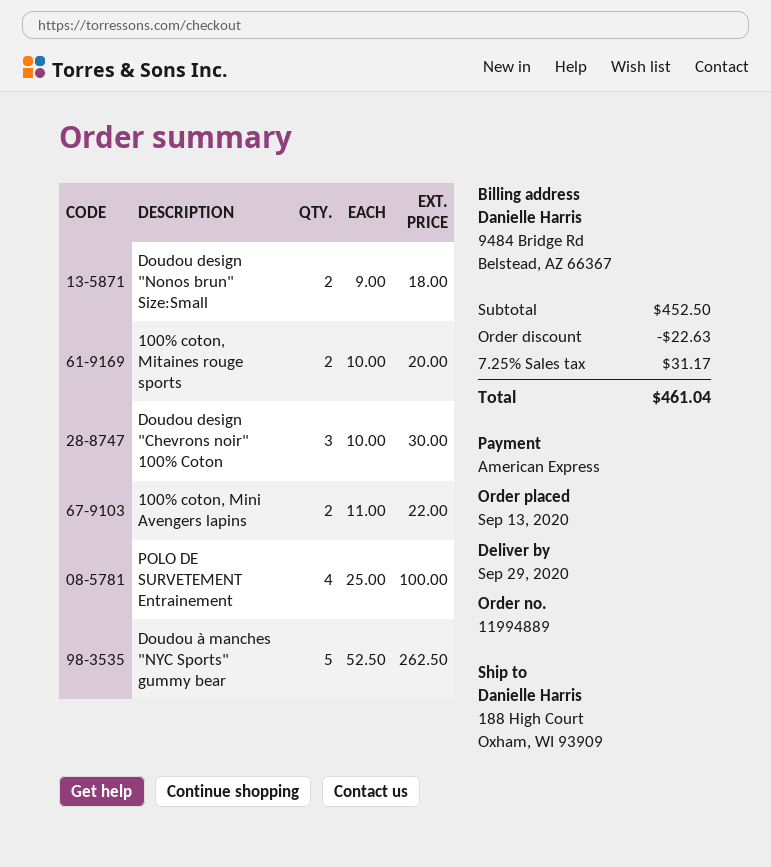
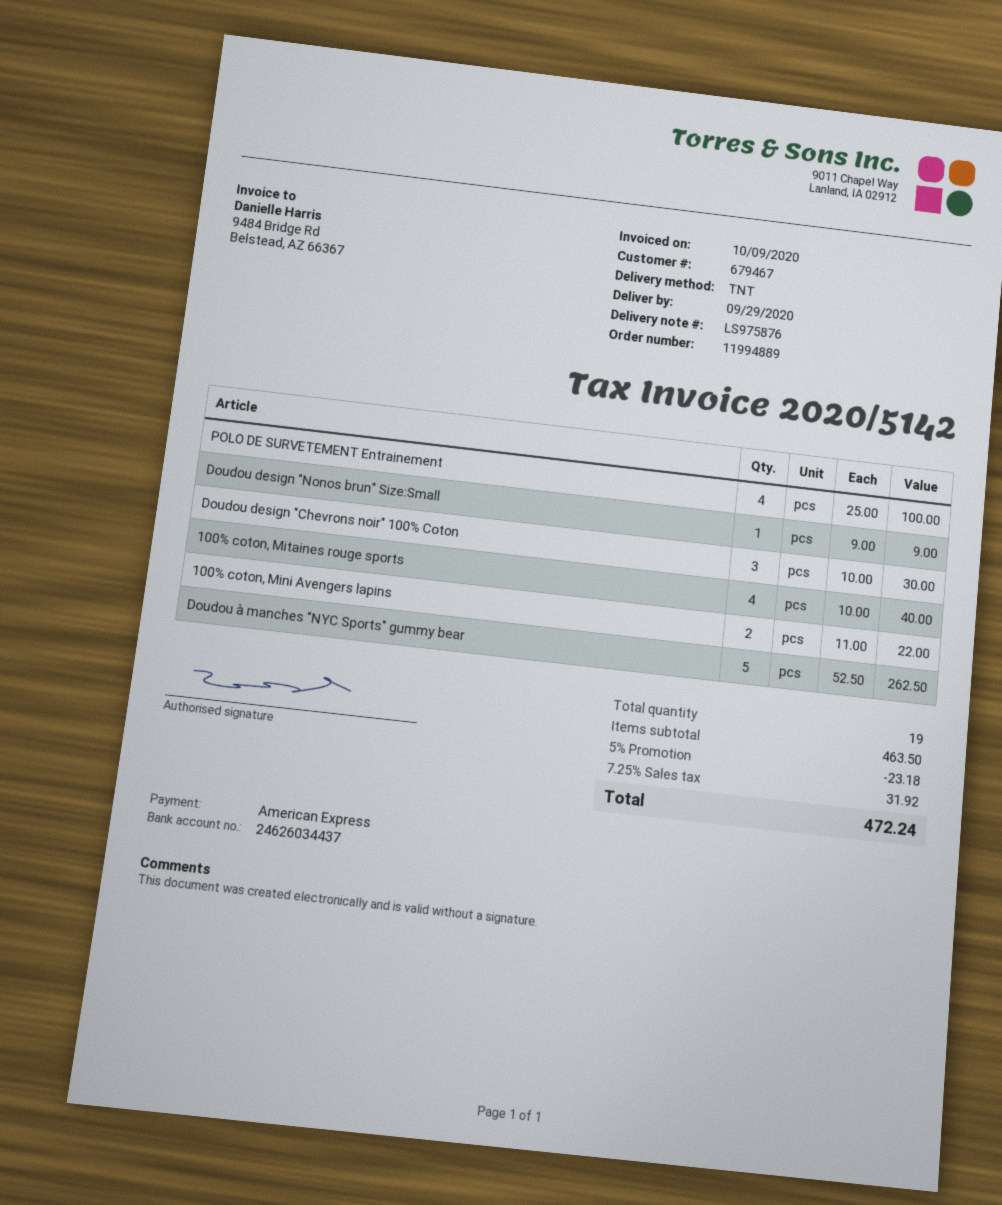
Doudou design "Nonos brun" Size:Small: 2 x 9.00 = 18.00 -> 1 x 9.00 = 9.00
100% coton, Mitaines rouge sports: 2 x 10.00 = 20.00 -> 4 x 10.00 = 40.00
subtotal: 452.50 -> 463.50
discount: 22.63 -> 23.18
tax: 7.25% = 31.17 -> 7.25% = 31.92
total: 461.04 -> 472.24

